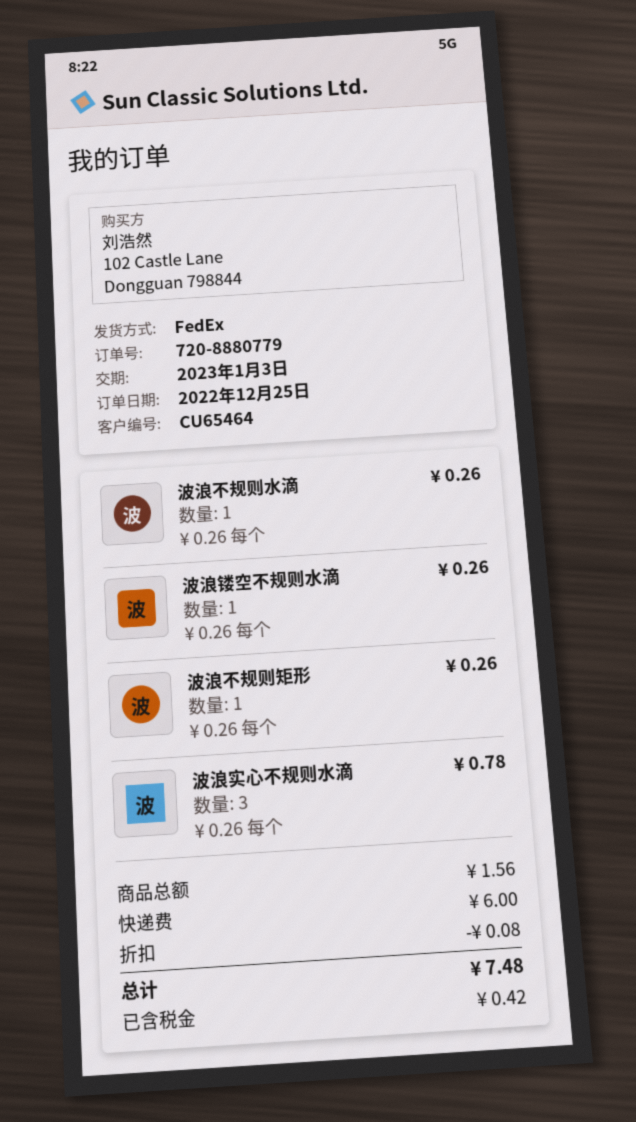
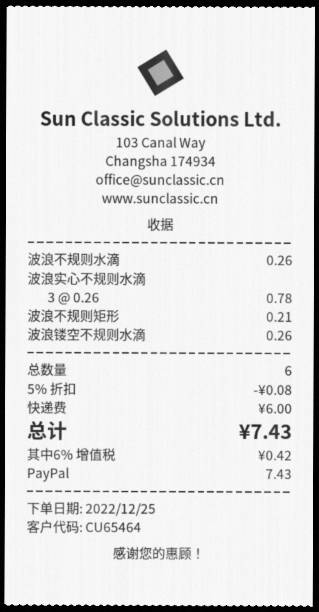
波浪不规则矩形: 1 x 0.26 = 0.26 -> 1 x 0.21 = 0.21
total: 7.48 -> 7.43

